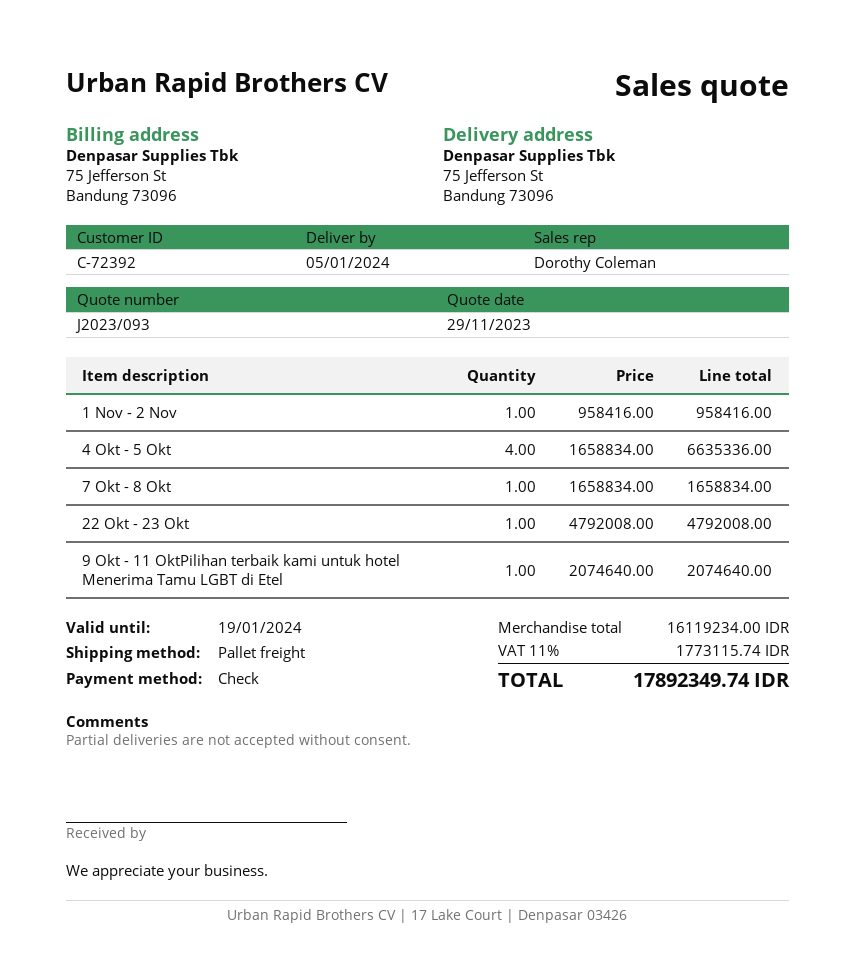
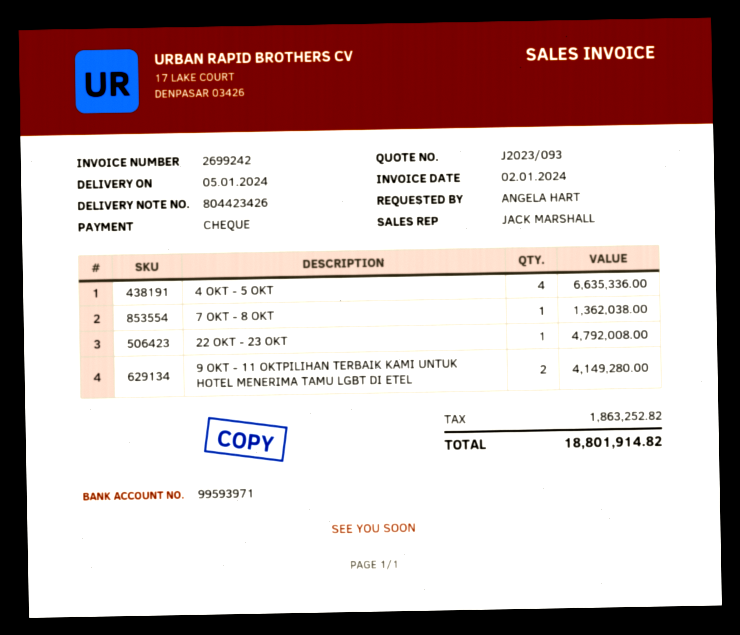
sales rep: Dorothy Coleman -> JACK MARSHALL
1 Nov - 2 Nov: 1 for 958416.00 -> none
7 Okt - 8 Okt: 1 for 1658834.00 -> 1 for 1362038.00
9 Okt - 11 OktPilihan terbaik kami untuk hotel Menerima Tamu LGBT di Etel: 1 for 2074640.00 -> 2 for 4149280.00
tax: 1773115.74 -> 1863252.82
total: 17892349.74 -> 18801914.82

